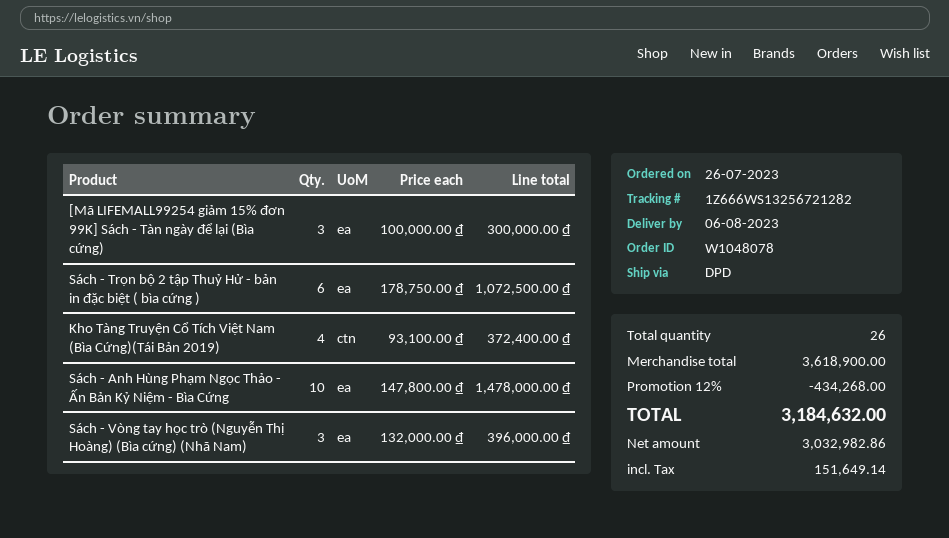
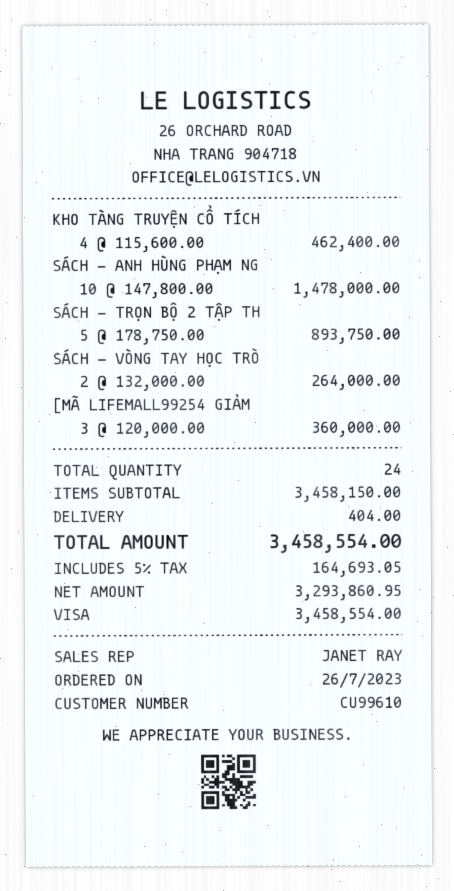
[Mã LIFEMALL99254 giảm 15% đơn 99K] Sách - Tàn ngày để lại (Bìa cứng): 3 x 100000.00 = 300000.00 -> 3 x 120000.00 = 360000.00
Sách - Trọn bộ 2 tập Thuỷ Hử - bản in đặc biệt ( bìa cứng ): 6 x 178750.00 = 1072500.00 -> 5 x 178750.00 = 893750.00
Kho Tàng Truyện Cổ Tích Việt Nam (Bìa Cứng)(Tái Bản 2019): 4 x 93100.00 = 372400.00 -> 4 x 115600.00 = 462400.00
Sách - Vòng tay học trò (Nguyễn Thị Hoàng) (Bìa cứng) (Nhã Nam): 3 x 132000.00 = 396000.00 -> 2 x 132000.00 = 264000.00
total quantity: 26 -> 24
subtotal: 3618900.00 -> 3458150.00
discount: 12% = 434268.00 -> none
shipping: none -> 404.00
net: 3032982.86 -> 3293860.95
tax: 151649.14 -> 164693.05
total: 3184632.00 -> 3458554.00

